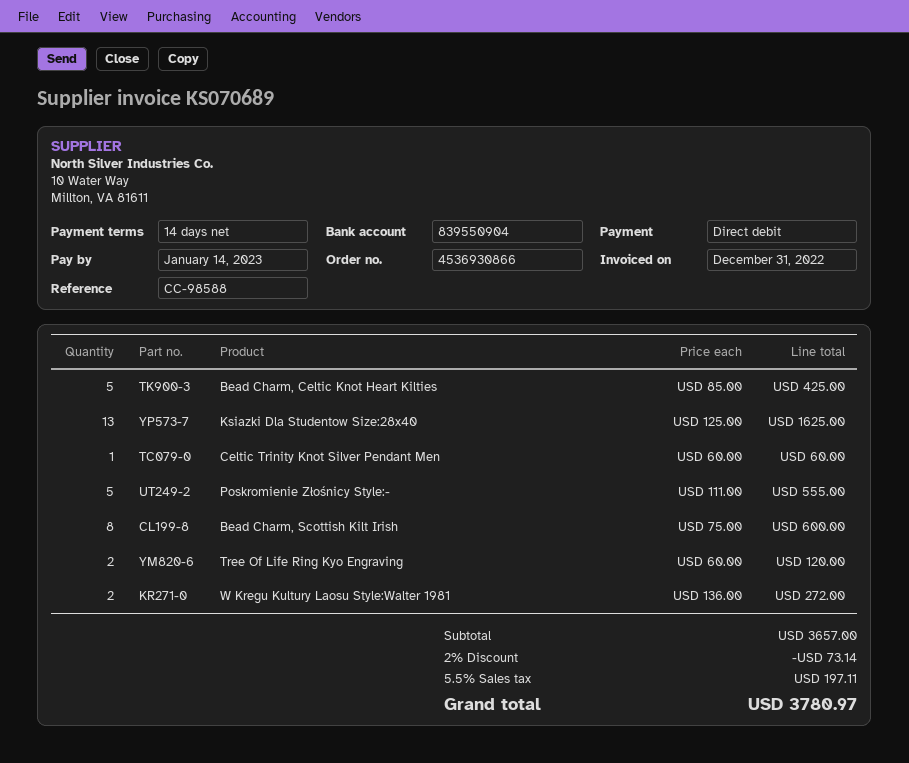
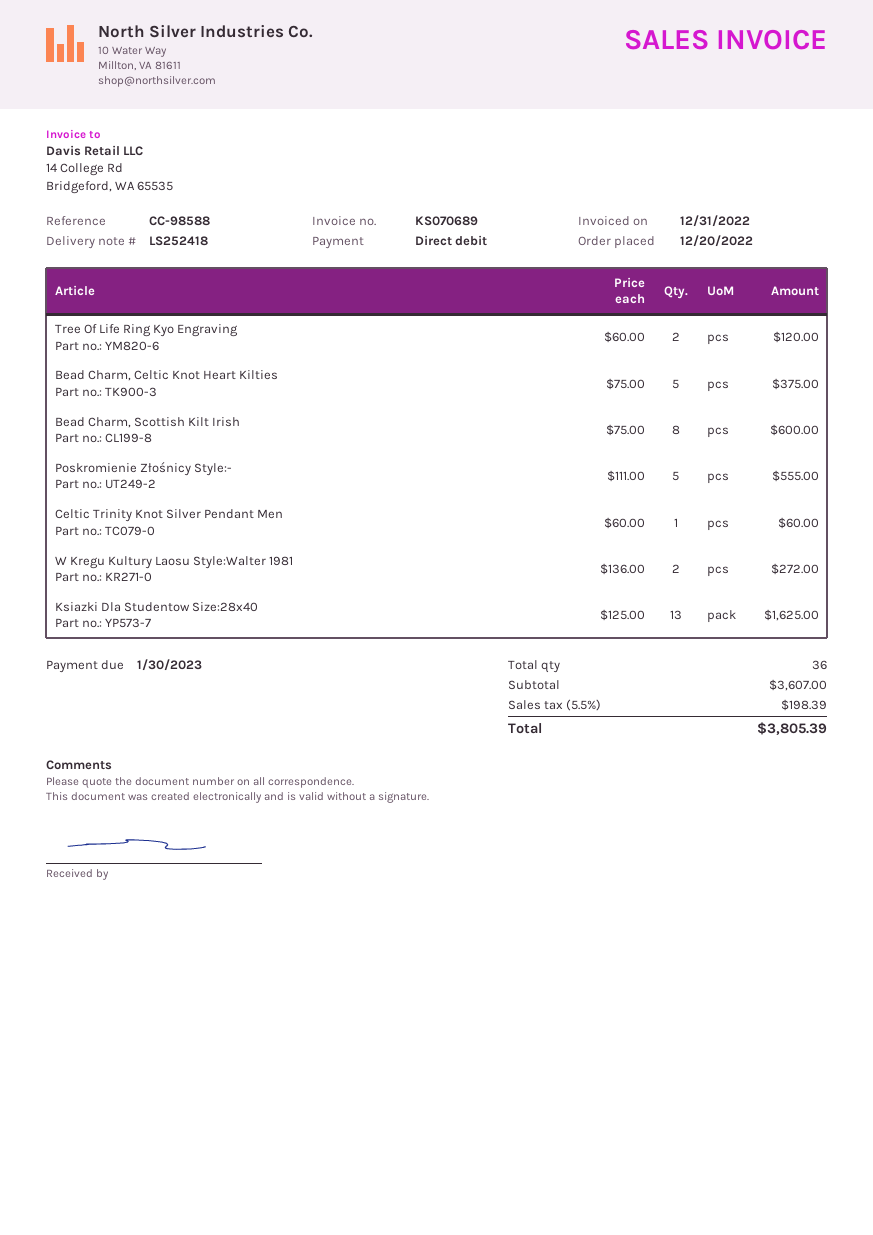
due date: 2023-01-14 -> 2023-01-30
Bead Charm, Celtic Knot Heart Kilties: 5 x 85.00 = 425.00 -> 5 x 75.00 = 375.00
subtotal: 3657.00 -> 3607.00
discount: 2% = 73.14 -> none
tax: 5.5% = 197.11 -> 5.5% = 198.39
total: 3780.97 -> 3805.39

